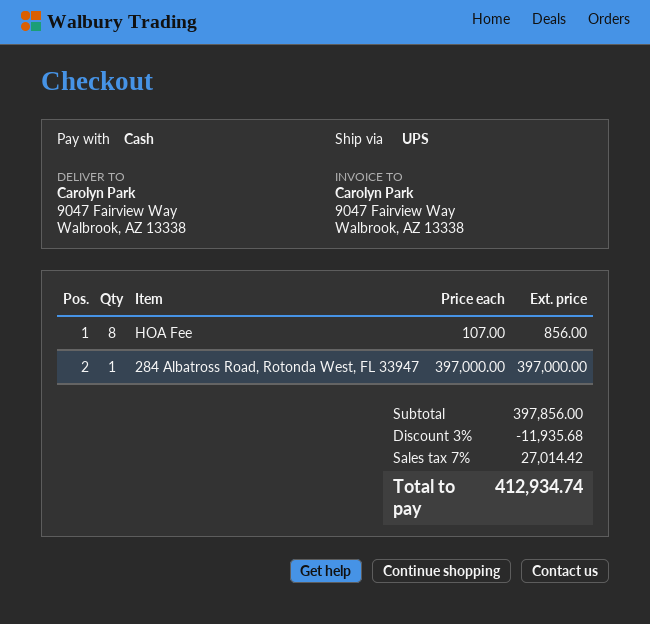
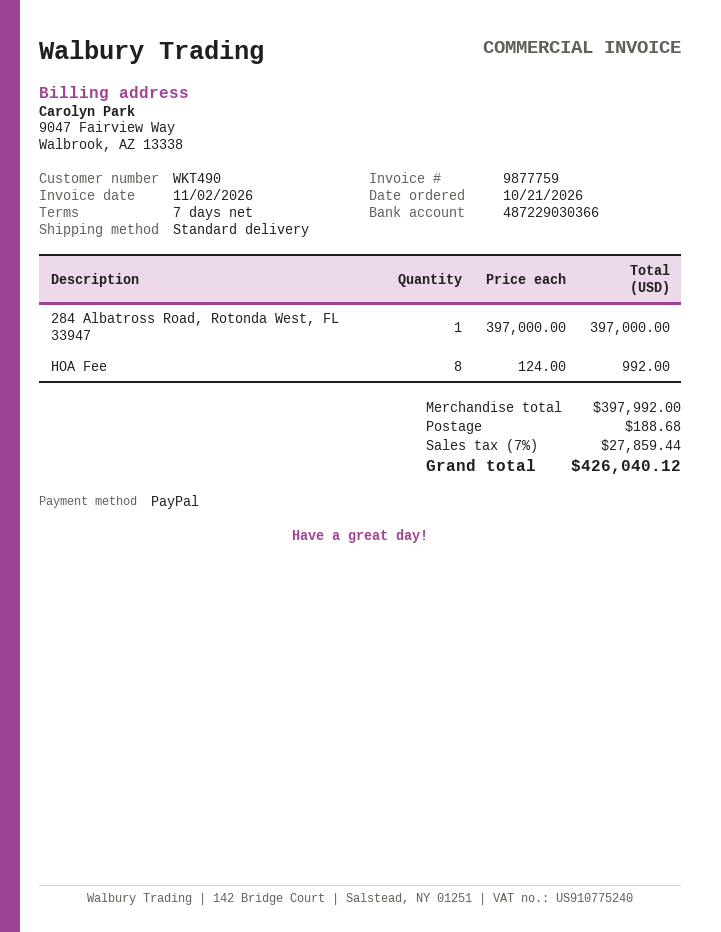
payment method: cash -> PayPal
shipping method: UPS -> standard
HOA Fee: 8 x 107.00 = 856.00 -> 8 x 124.00 = 992.00
subtotal: 397856.00 -> 397992.00
discount: 3% = 11935.68 -> none
shipping: none -> 188.68
tax: 7% = 27014.42 -> 7% = 27859.44
total: 412934.74 -> 426040.12

